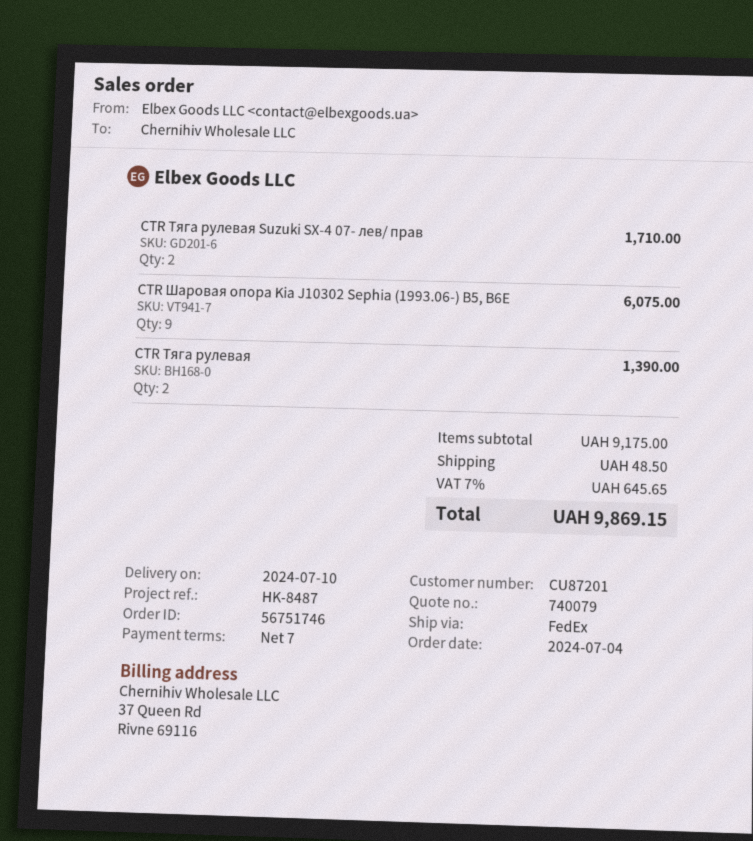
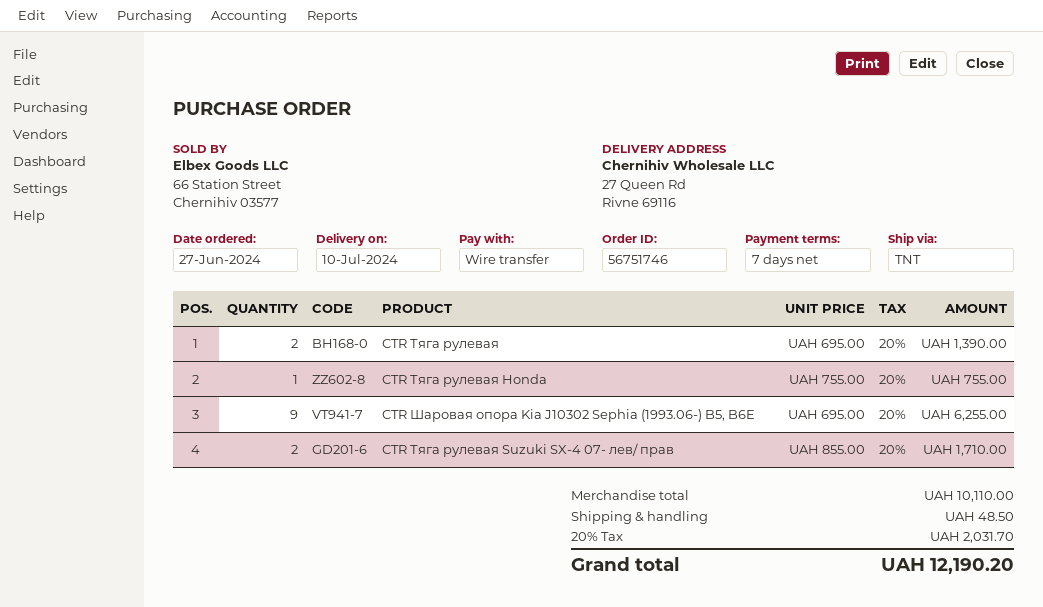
order date: 2024-07-04 -> 2024-06-27
shipping method: FedEx -> TNT
CTR Шаровая опора Kia J10302 Sephia (1993.06-) B5, B6E: 9 for 6075.00 -> 9 for 6255.00
CTR Тяга рулевая Honda: none -> 1 for 755.00
subtotal: 9175.00 -> 10110.00
tax: 7% = 645.65 -> 20% = 2031.70
total: 9869.15 -> 12190.20

